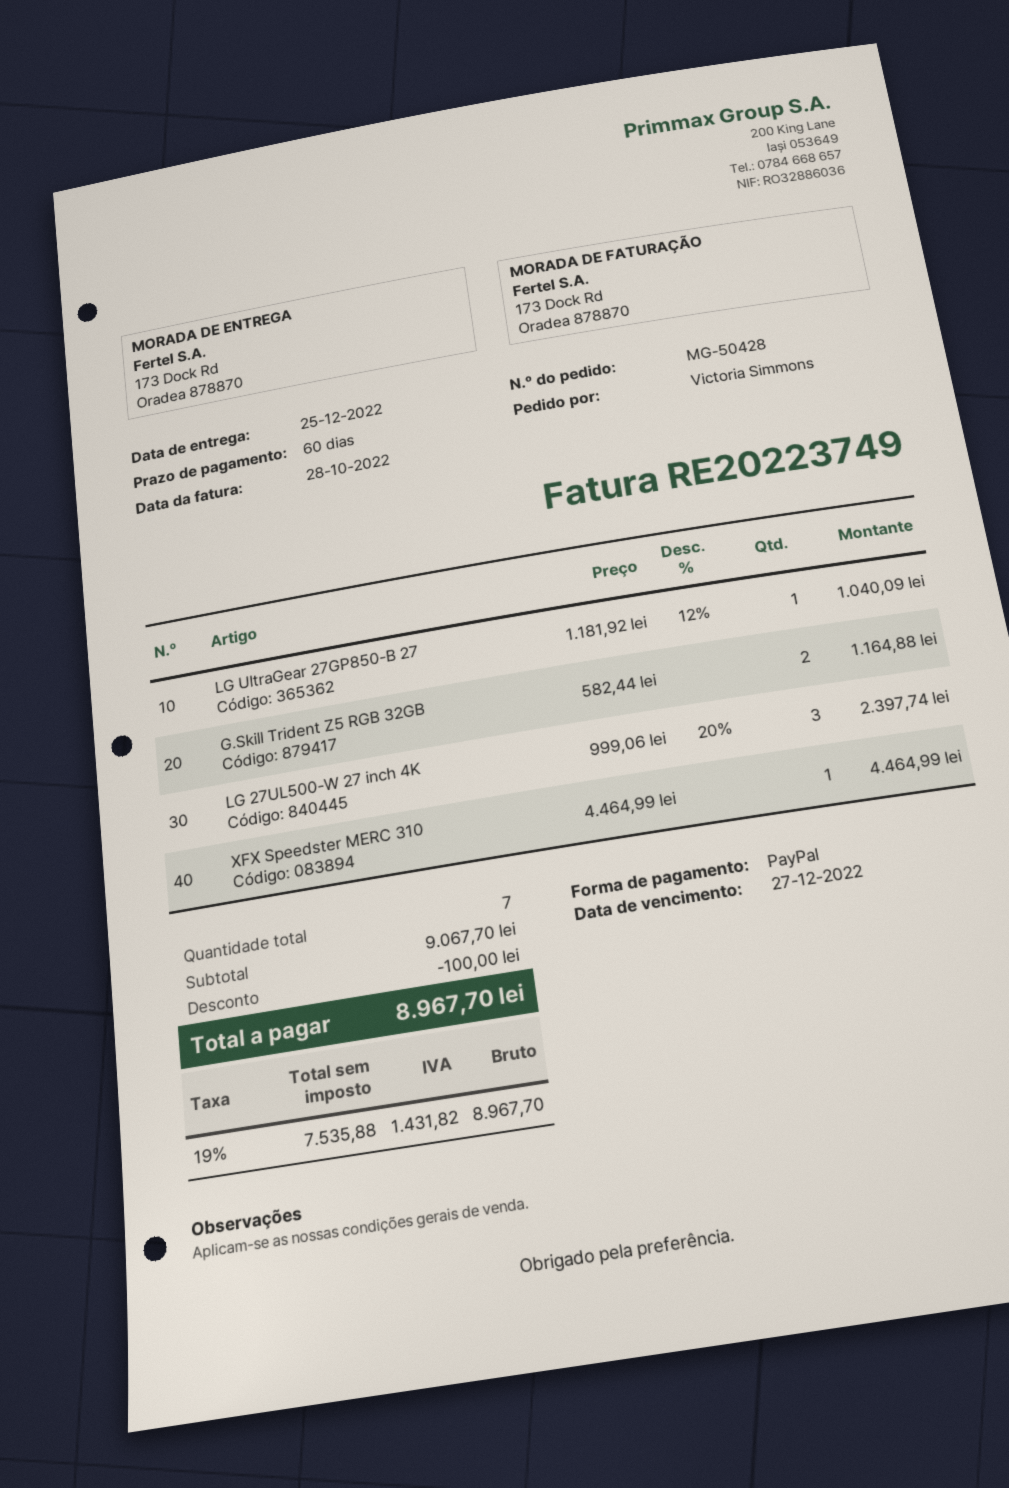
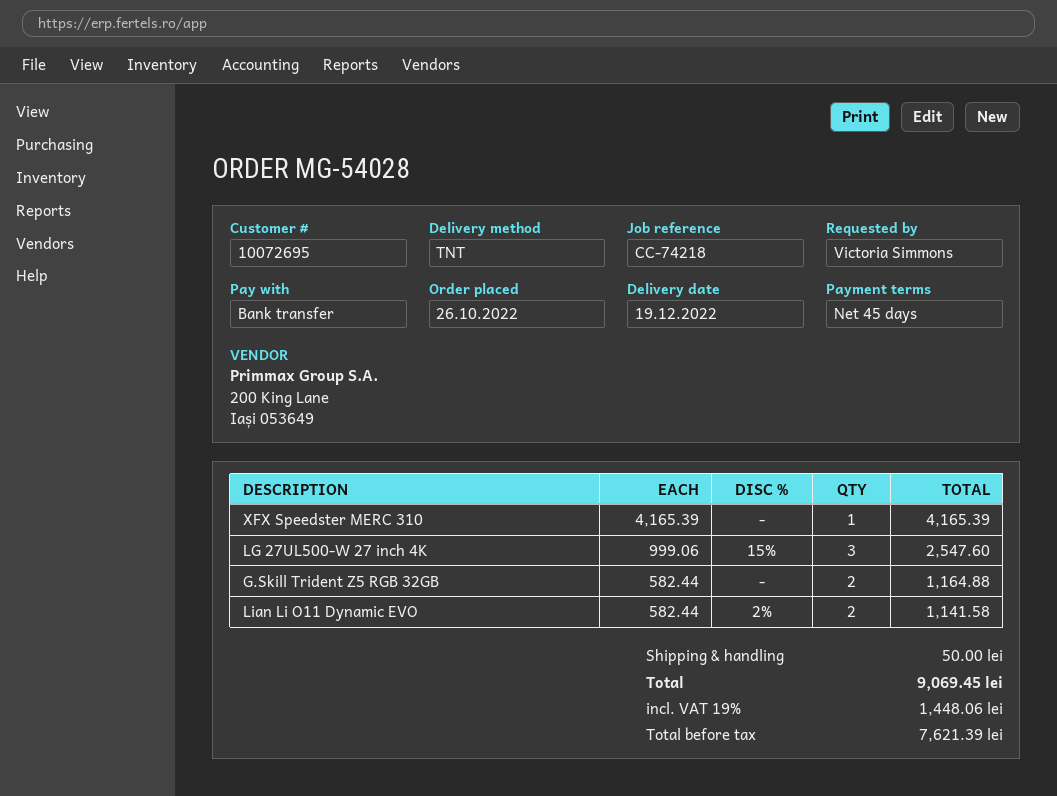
order number: MG-50428 -> MG-54028
delivery date: 2022-12-25 -> 2022-12-19
payment terms: 60 days -> 45 days
payment method: PayPal -> bank transfer
LG UltraGear 27GP850-B 27: 1 x 1181.92 - 12% = 1040.09 -> none
LG 27UL500-W 27 inch 4K: 3 x 999.06 - 20% = 2397.74 -> 3 x 999.06 - 15% = 2547.60
XFX Speedster MERC 310: 1 x 4464.99 = 4464.99 -> 1 x 4165.39 = 4165.39
Lian Li O11 Dynamic EVO: none -> 2 x 582.44 - 2% = 1141.58
discount: 100.00 -> none
shipping: none -> 50.00
net: 7535.88 -> 7621.39
tax: 19% = 1431.82 -> 19% = 1448.06
total: 8967.70 -> 9069.45

